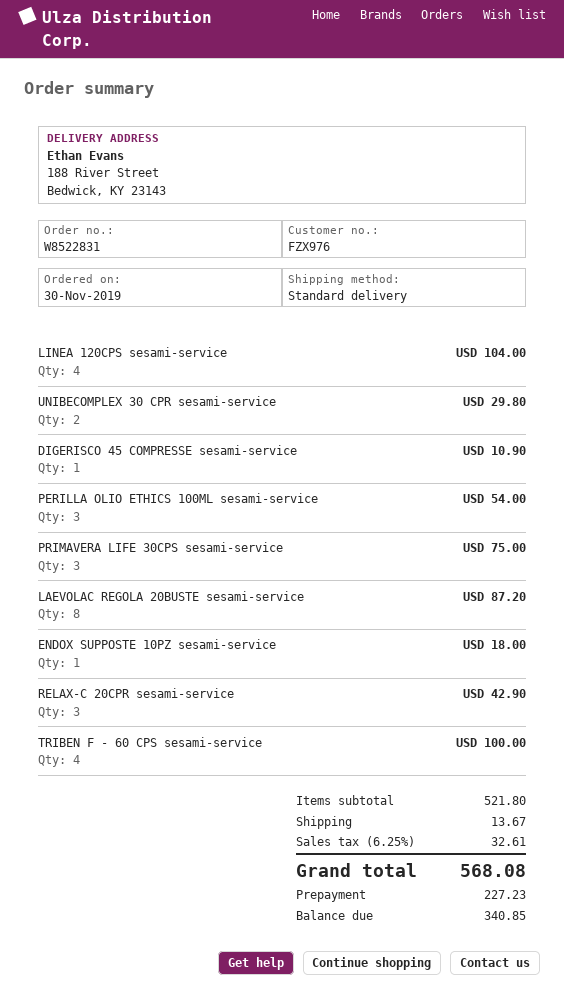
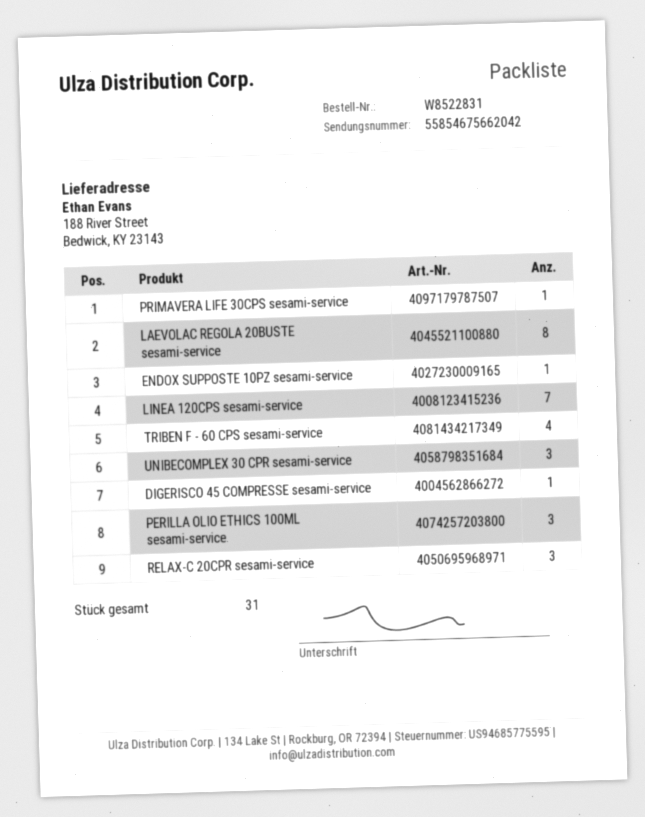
LINEA 120CPS sesami-service: 4 -> 7
UNIBECOMPLEX 30 CPR sesami-service: 2 -> 3
PRIMAVERA LIFE 30CPS sesami-service: 3 -> 1

